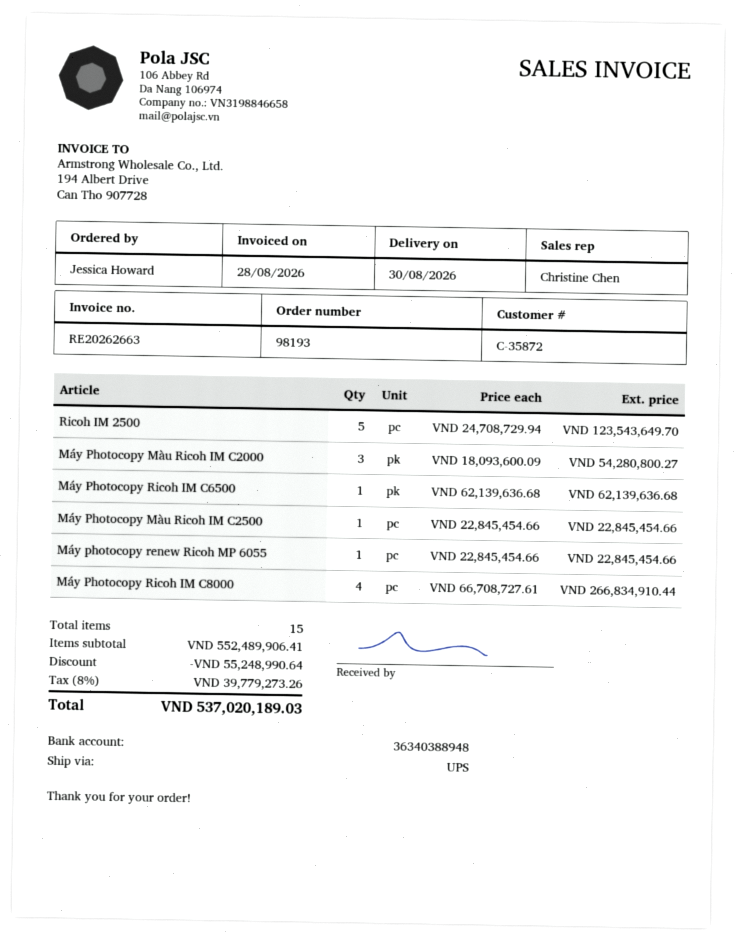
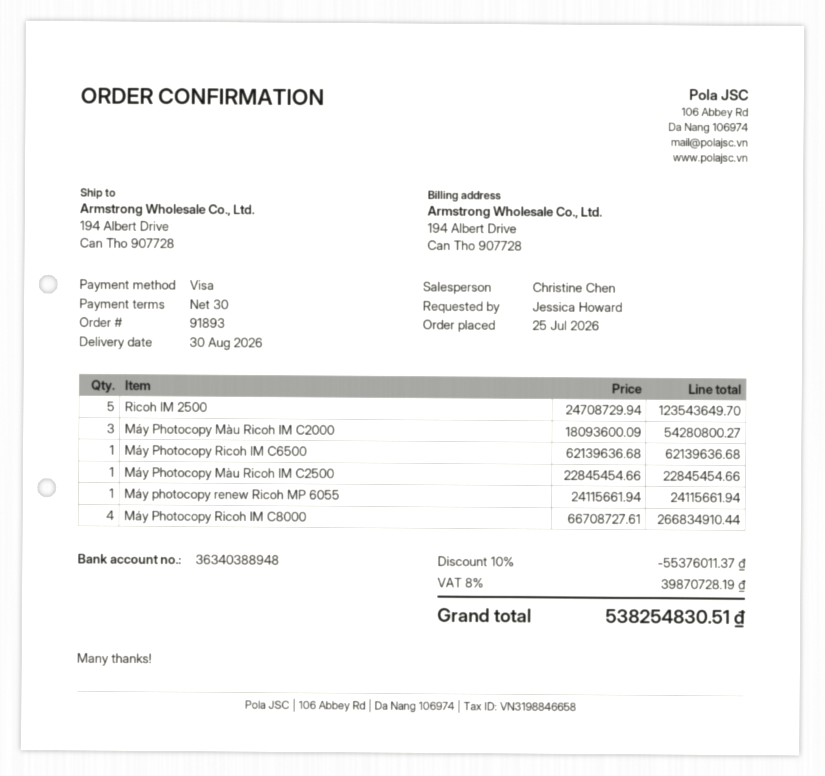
order number: 98193 -> 91893
Máy photocopy renew Ricoh MP 6055: 1 x 22845454.66 = 22845454.66 -> 1 x 24115661.94 = 24115661.94
discount: 55248990.64 -> 55376011.37
tax: 8% = 39779273.26 -> 8% = 39870728.19
total: 537020189.03 -> 538254830.51

